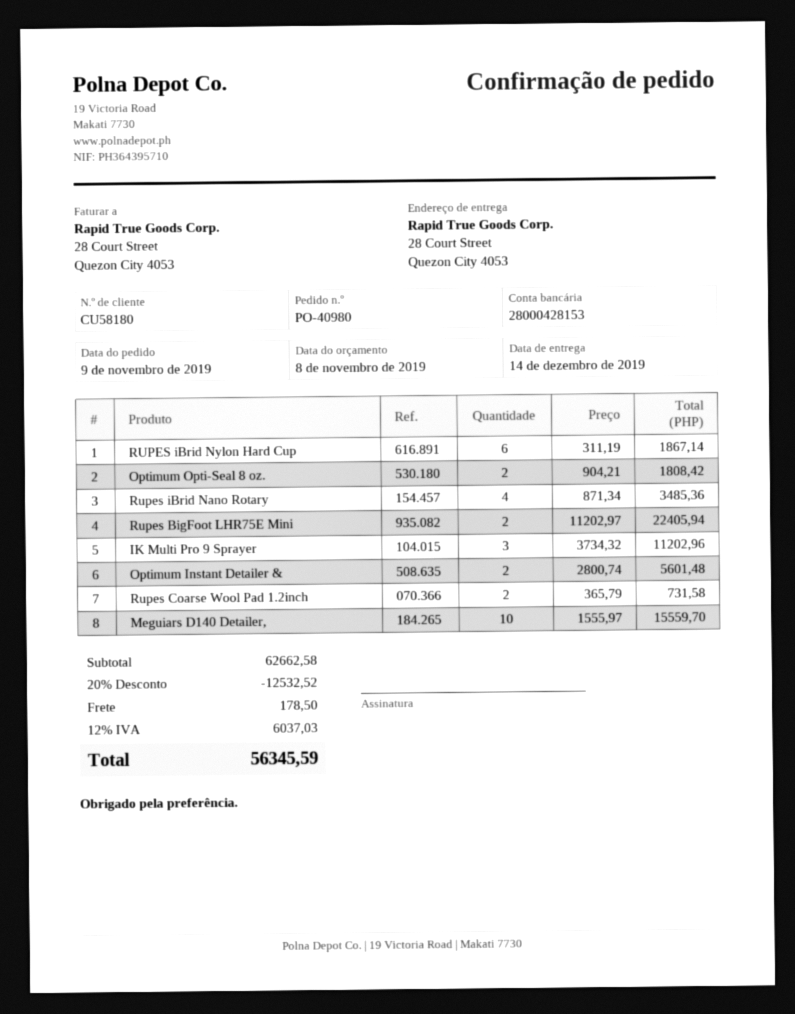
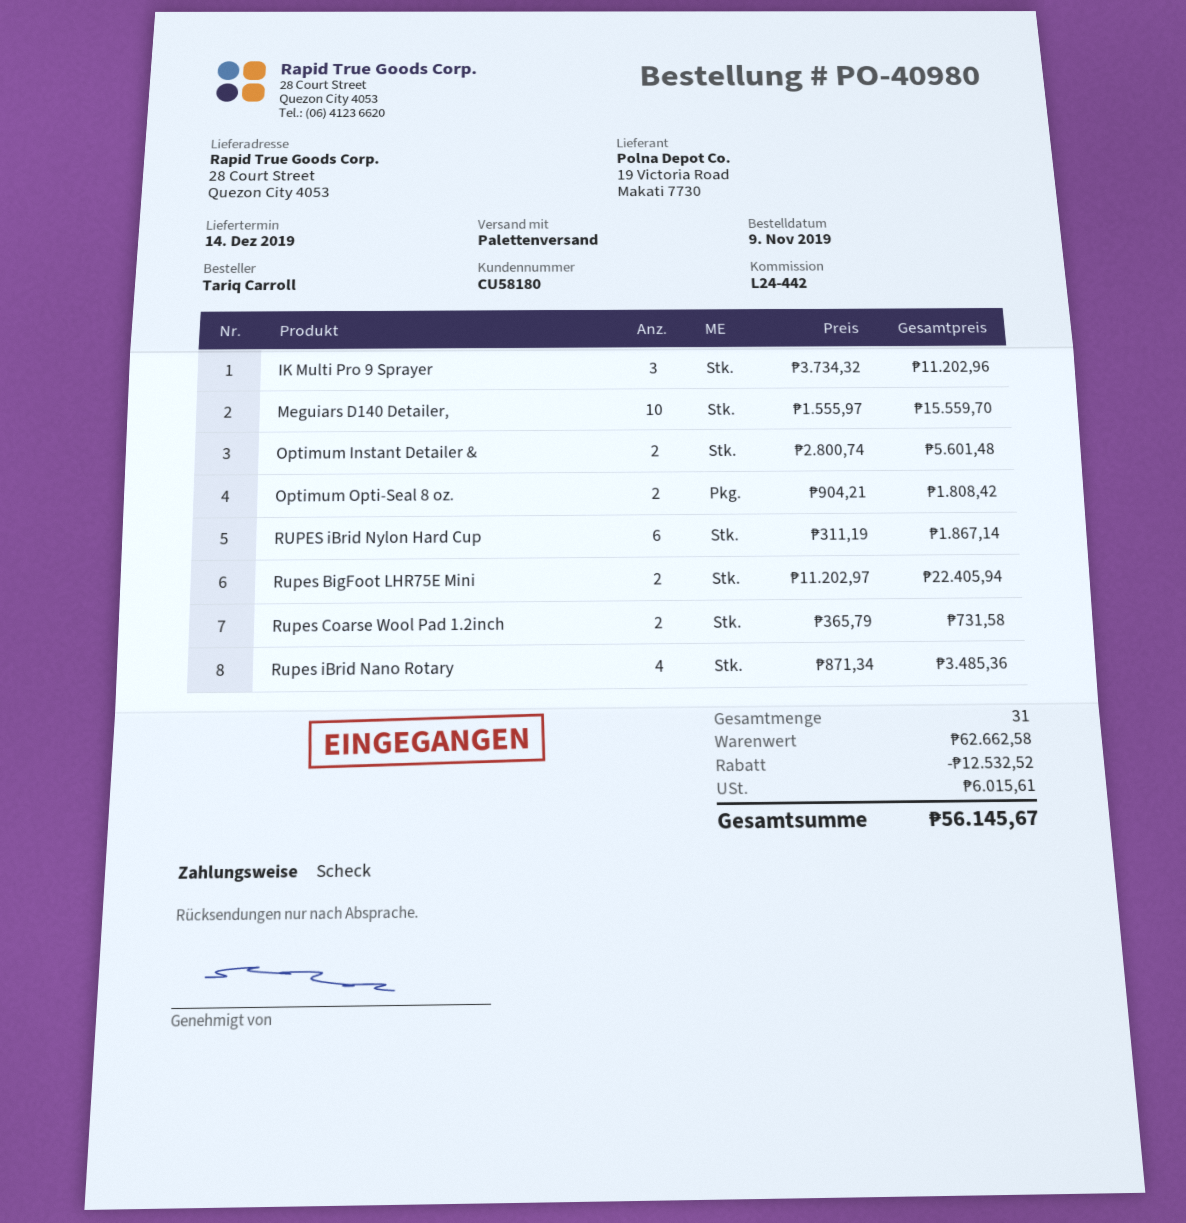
shipping: 178.50 -> none
tax: 6037.03 -> 6015.61
total: 56345.59 -> 56145.67

